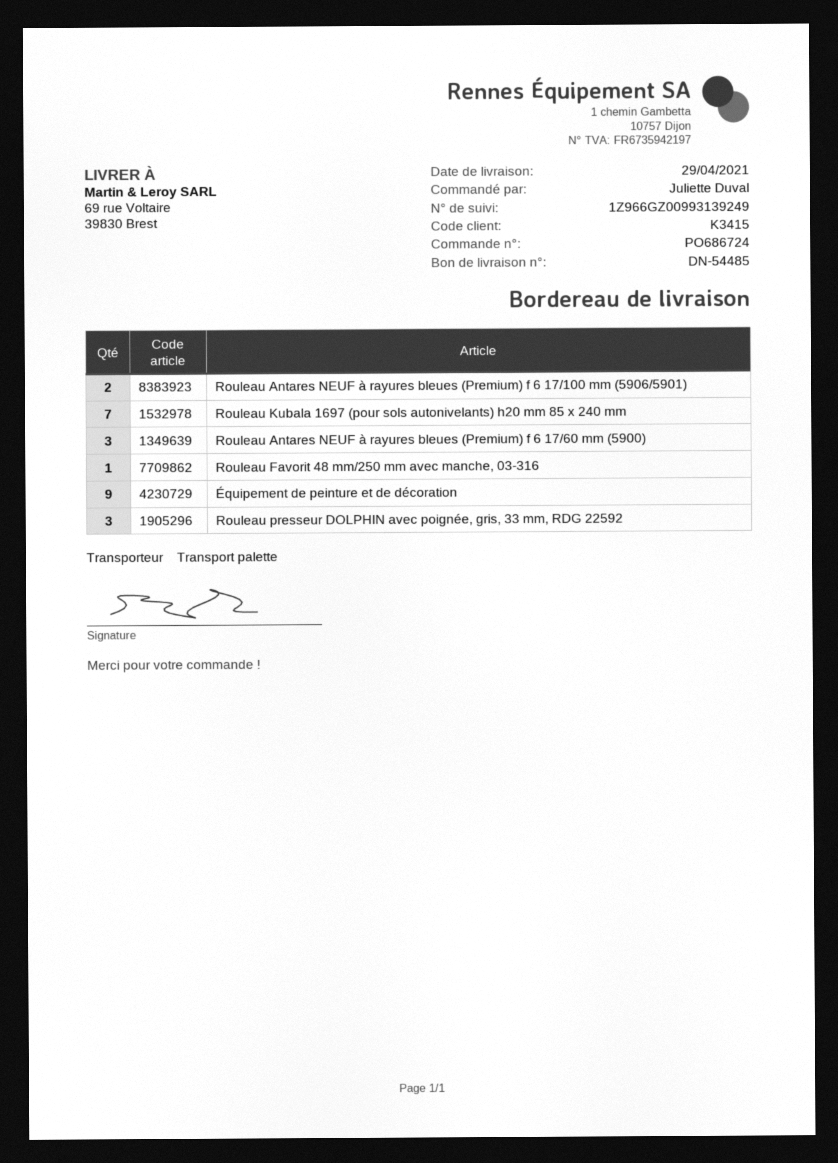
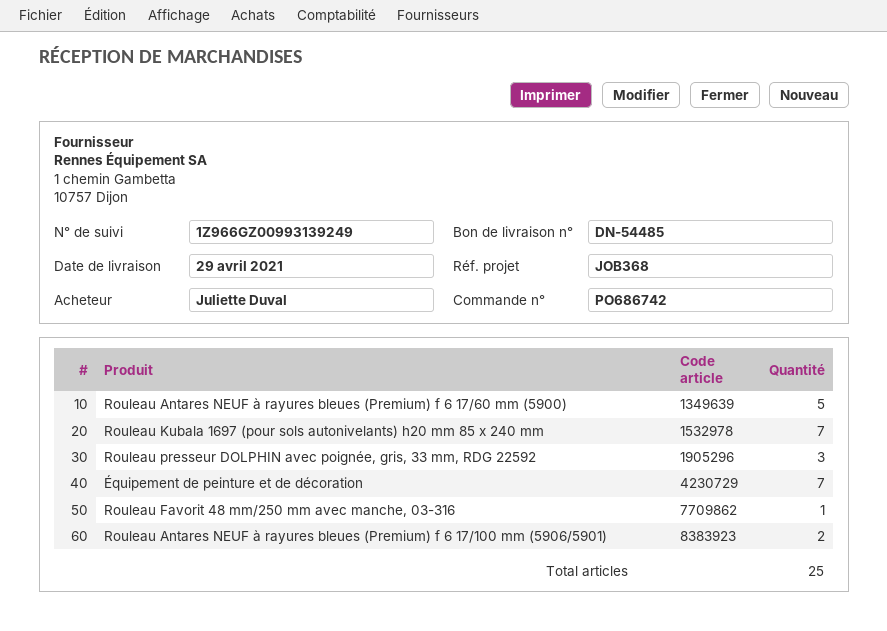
order number: PO686724 -> PO686742
Rouleau Antares NEUF à rayures bleues (Premium) f 6 17/60 mm (5900): 3 -> 5
Équipement de peinture et de décoration: 9 -> 7

